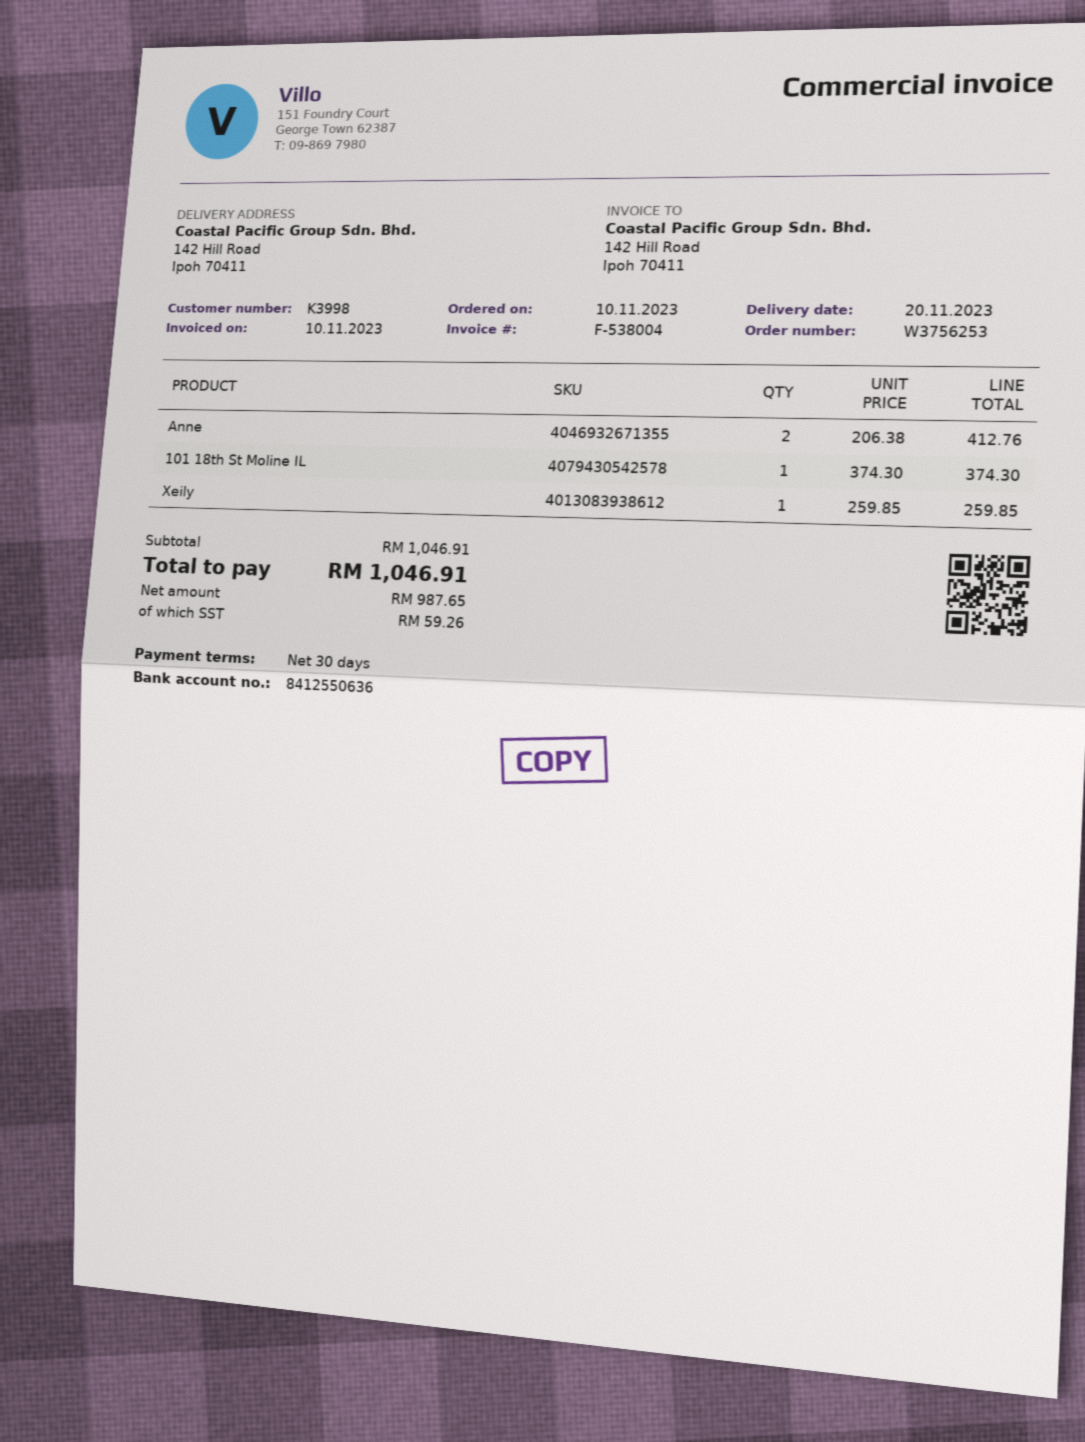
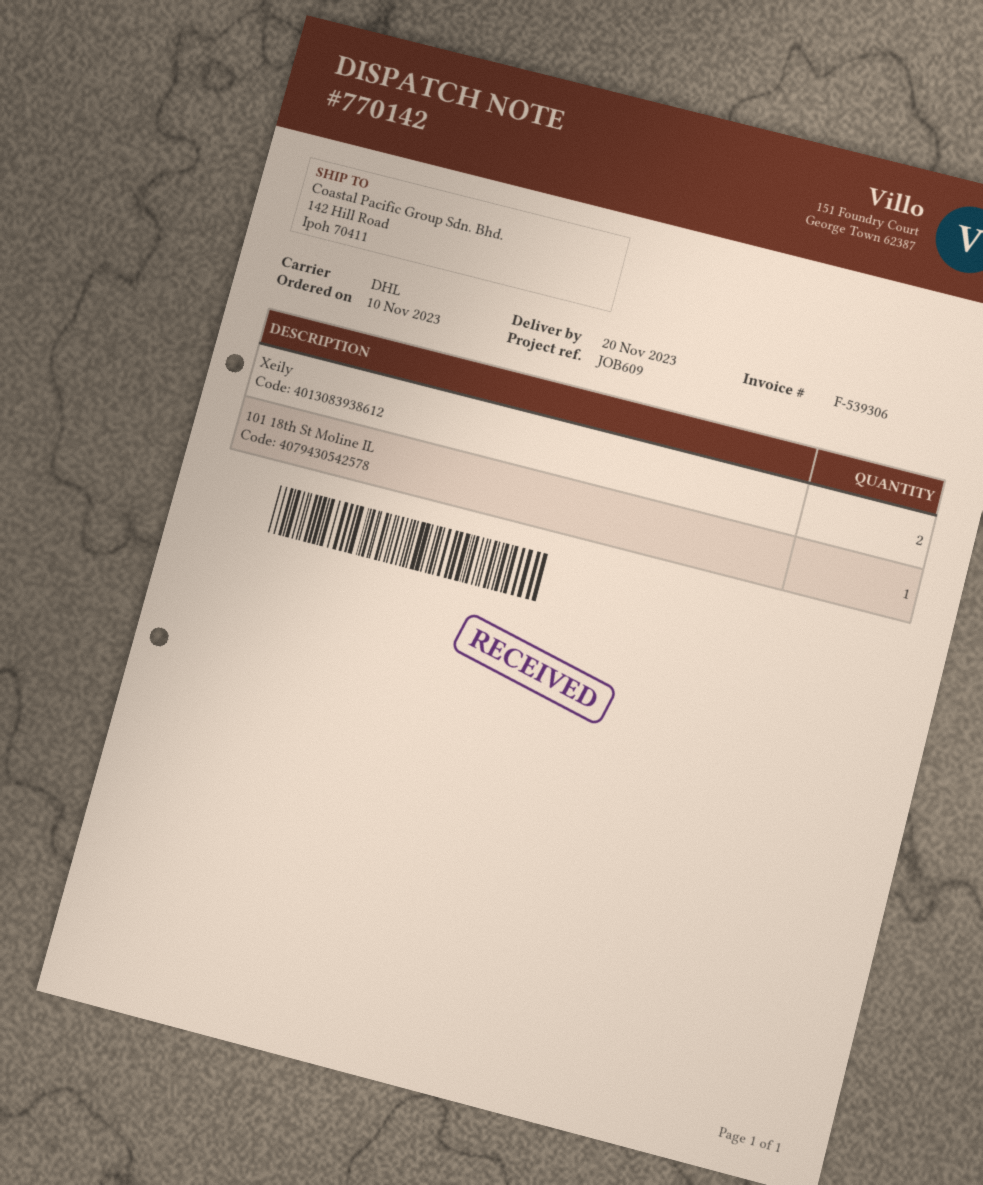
invoice number: F-538004 -> F-539306
Anne: 2 -> none
Xeily: 1 -> 2

